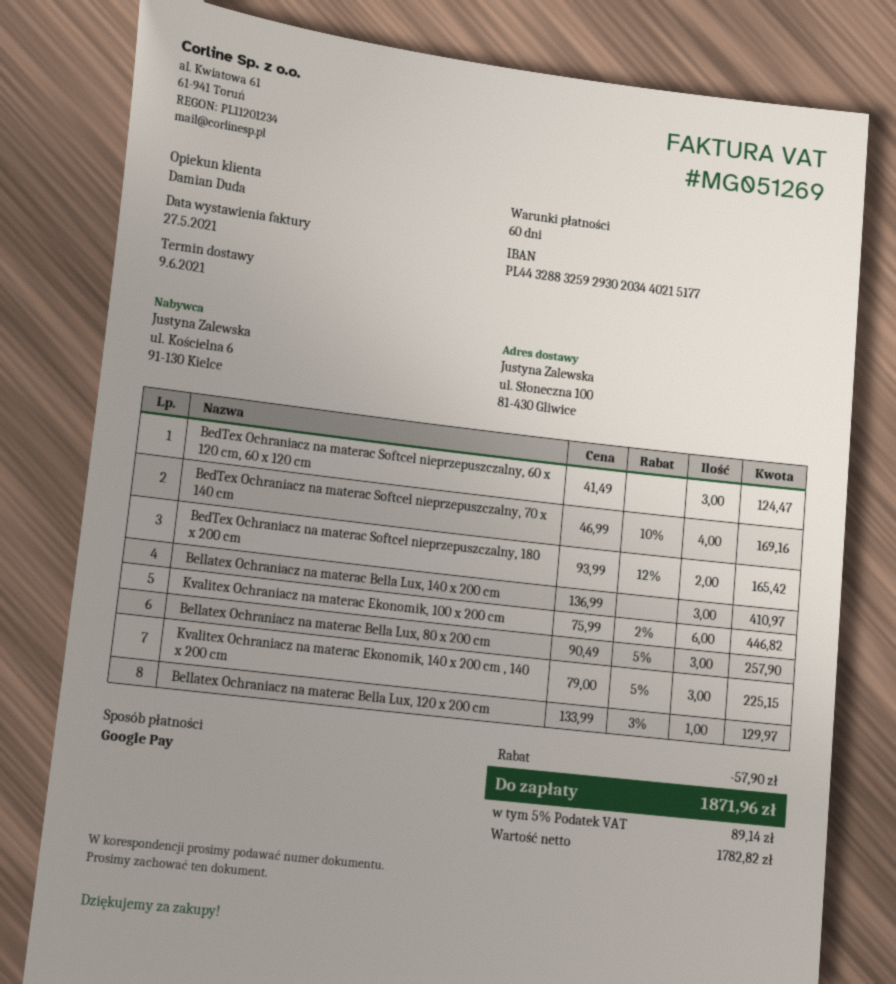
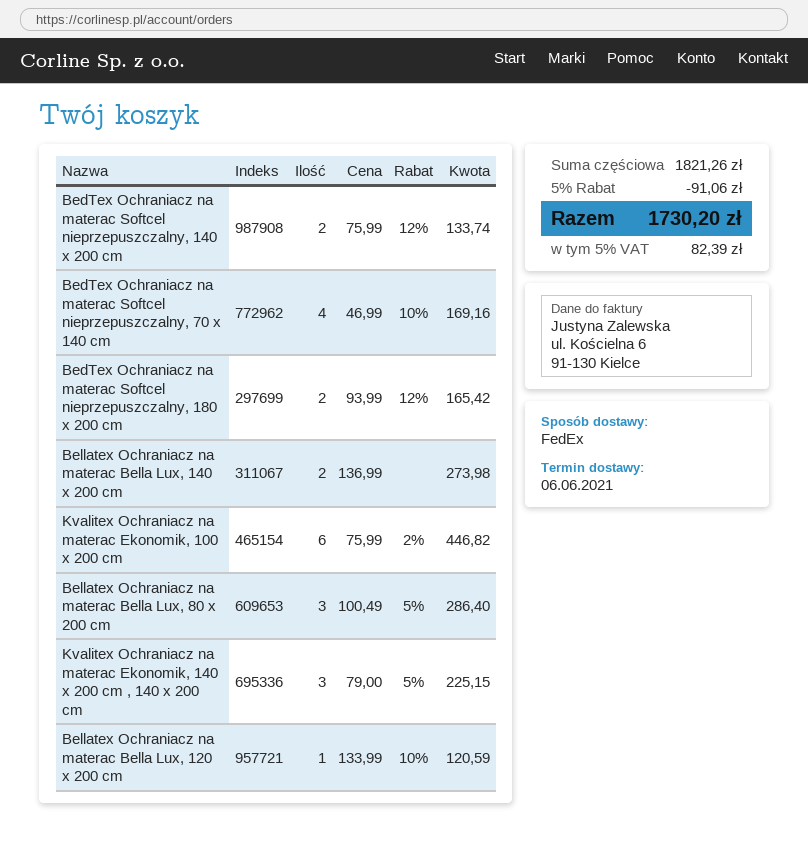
delivery date: 2021-06-09 -> 2021-06-06
BedTex Ochraniacz na materac Softcel nieprzepuszczalny, 60 x 120 cm, 60 x 120 cm: 3 x 41.49 = 124.47 -> none
Bellatex Ochraniacz na materac Bella Lux, 140 x 200 cm: 3 x 136.99 = 410.97 -> 2 x 136.99 = 273.98
Bellatex Ochraniacz na materac Bella Lux, 80 x 200 cm: 3 x 90.49 - 5% = 257.90 -> 3 x 100.49 - 5% = 286.40
Bellatex Ochraniacz na materac Bella Lux, 120 x 200 cm: 1 x 133.99 - 3% = 129.97 -> 1 x 133.99 - 10% = 120.59
BedTex Ochraniacz na materac Softcel nieprzepuszczalny, 140 x 200 cm: none -> 2 x 75.99 - 12% = 133.74
discount: 57.90 -> 91.06
tax: 5% = 89.14 -> 5% = 82.39
total: 1871.96 -> 1730.20

